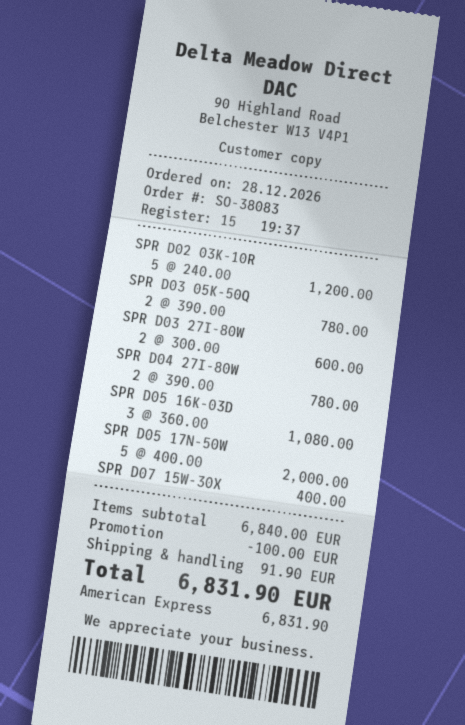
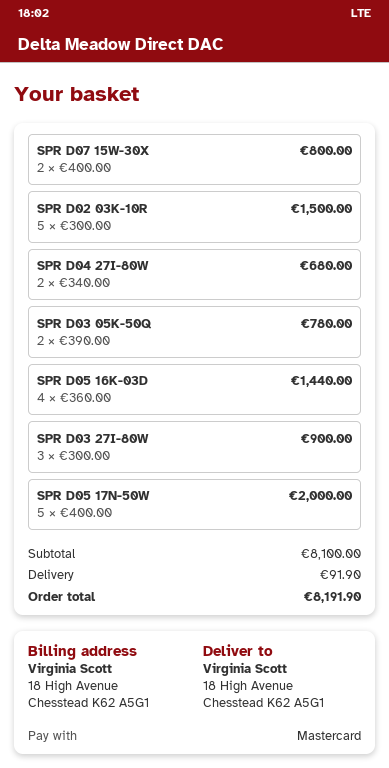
payment method: American Express -> Mastercard
SPR D02 03K-10R: 5 x 240.00 = 1200.00 -> 5 x 300.00 = 1500.00
SPR D03 27I-80W: 2 x 300.00 = 600.00 -> 3 x 300.00 = 900.00
SPR D04 27I-80W: 2 x 390.00 = 780.00 -> 2 x 340.00 = 680.00
SPR D05 16K-03D: 3 x 360.00 = 1080.00 -> 4 x 360.00 = 1440.00
SPR D07 15W-30X: 1 x 400.00 = 400.00 -> 2 x 400.00 = 800.00
subtotal: 6840.00 -> 8100.00
discount: 100.00 -> none
total: 6831.90 -> 8191.90

